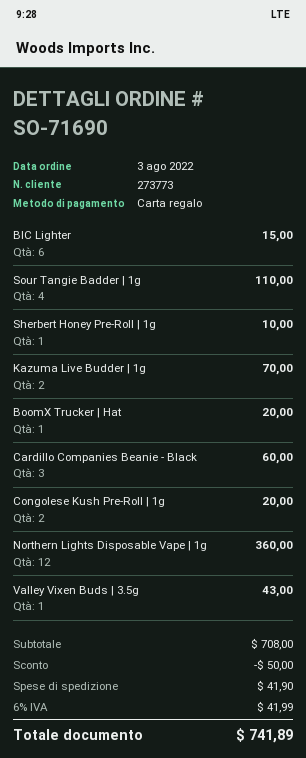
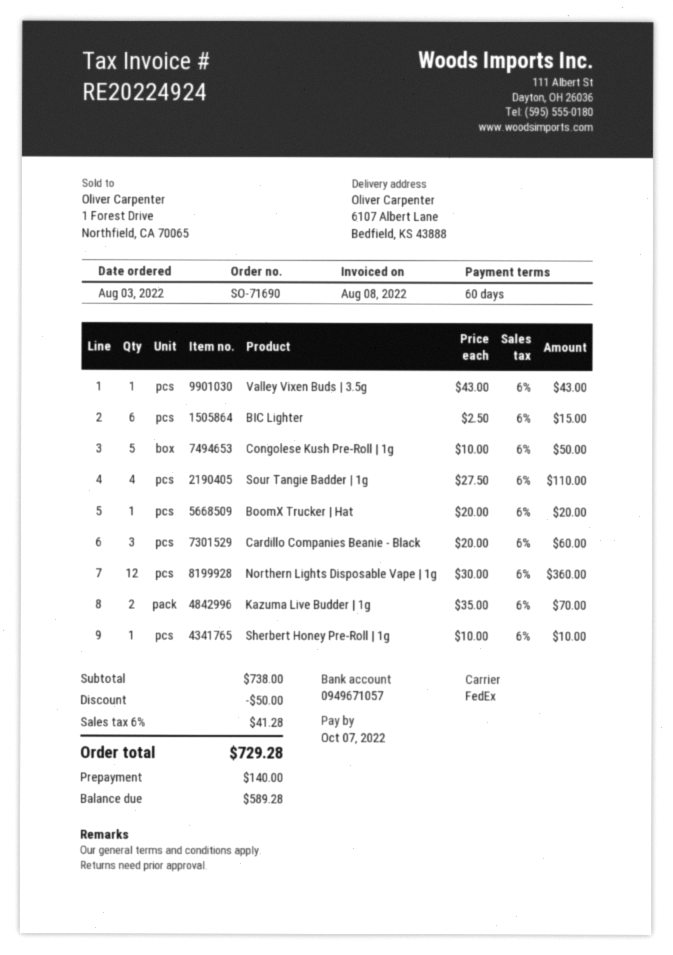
Congolese Kush Pre-Roll | 1g: 2 for 20.00 -> 5 for 50.00
subtotal: 708.00 -> 738.00
shipping: 41.90 -> none
tax: 6% = 41.99 -> 6% = 41.28
total: 741.89 -> 729.28

